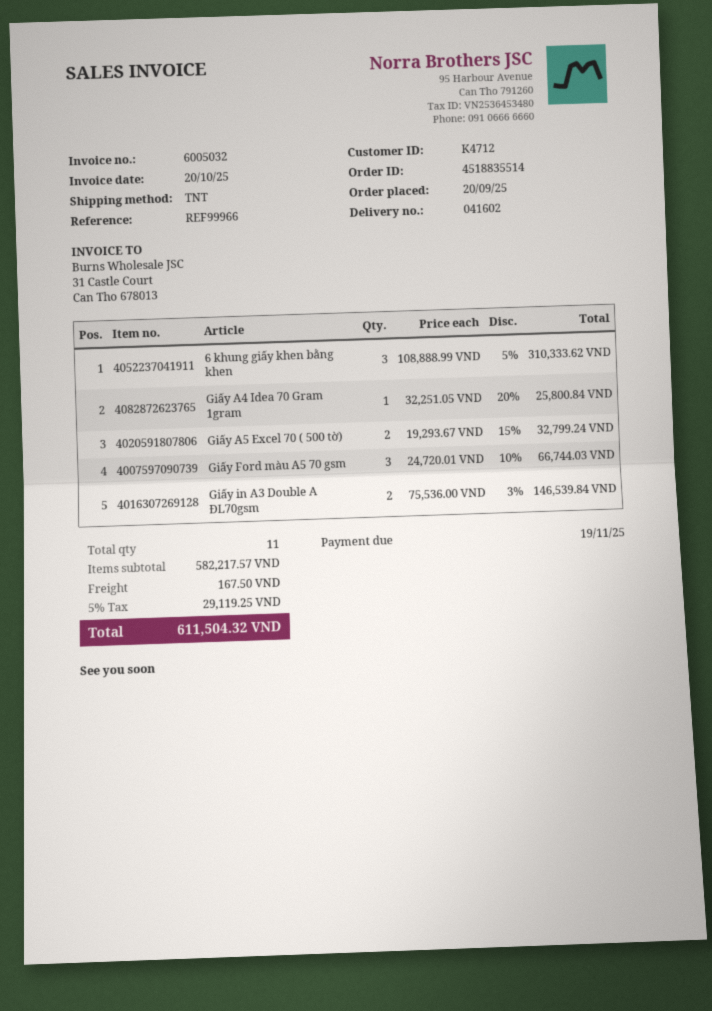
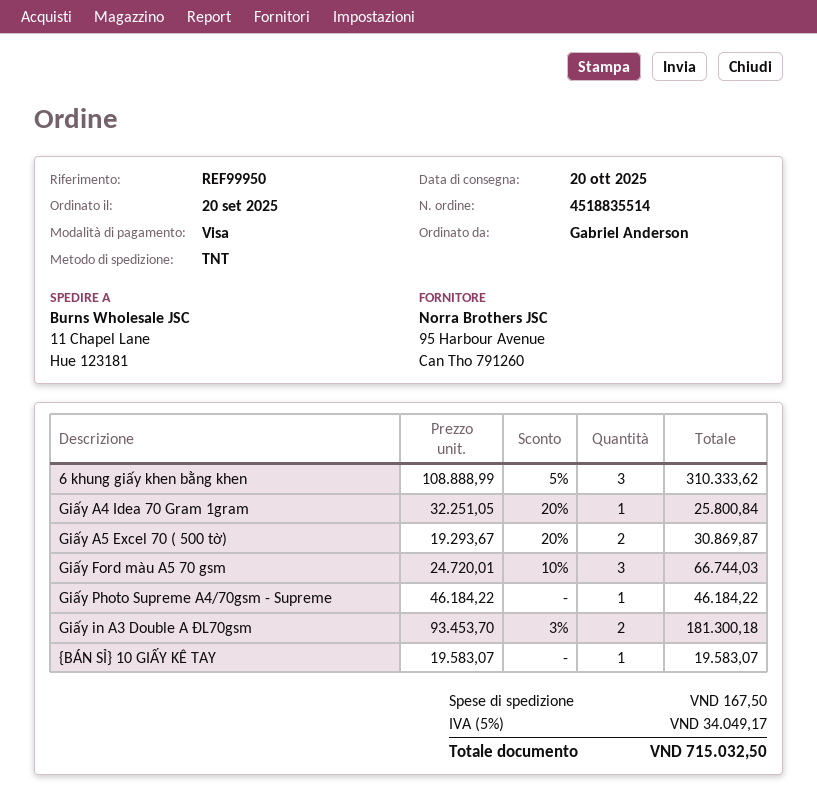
reference: REF99966 -> REF99950
Giấy A5 Excel 70 ( 500 tờ): 2 x 19293.67 - 15% = 32799.24 -> 2 x 19293.67 - 20% = 30869.87
Giấy in A3 Double A ĐL70gsm: 2 x 75536.00 - 3% = 146539.84 -> 2 x 93453.70 - 3% = 181300.18
Giấy Photo Supreme A4/70gsm - Supreme: none -> 1 x 46184.22 = 46184.22
{BÁN SỈ} 10 GIẤY KÊ TAY: none -> 1 x 19583.07 = 19583.07
tax: 5% = 29119.25 -> 5% = 34049.17
total: 611504.32 -> 715032.50

